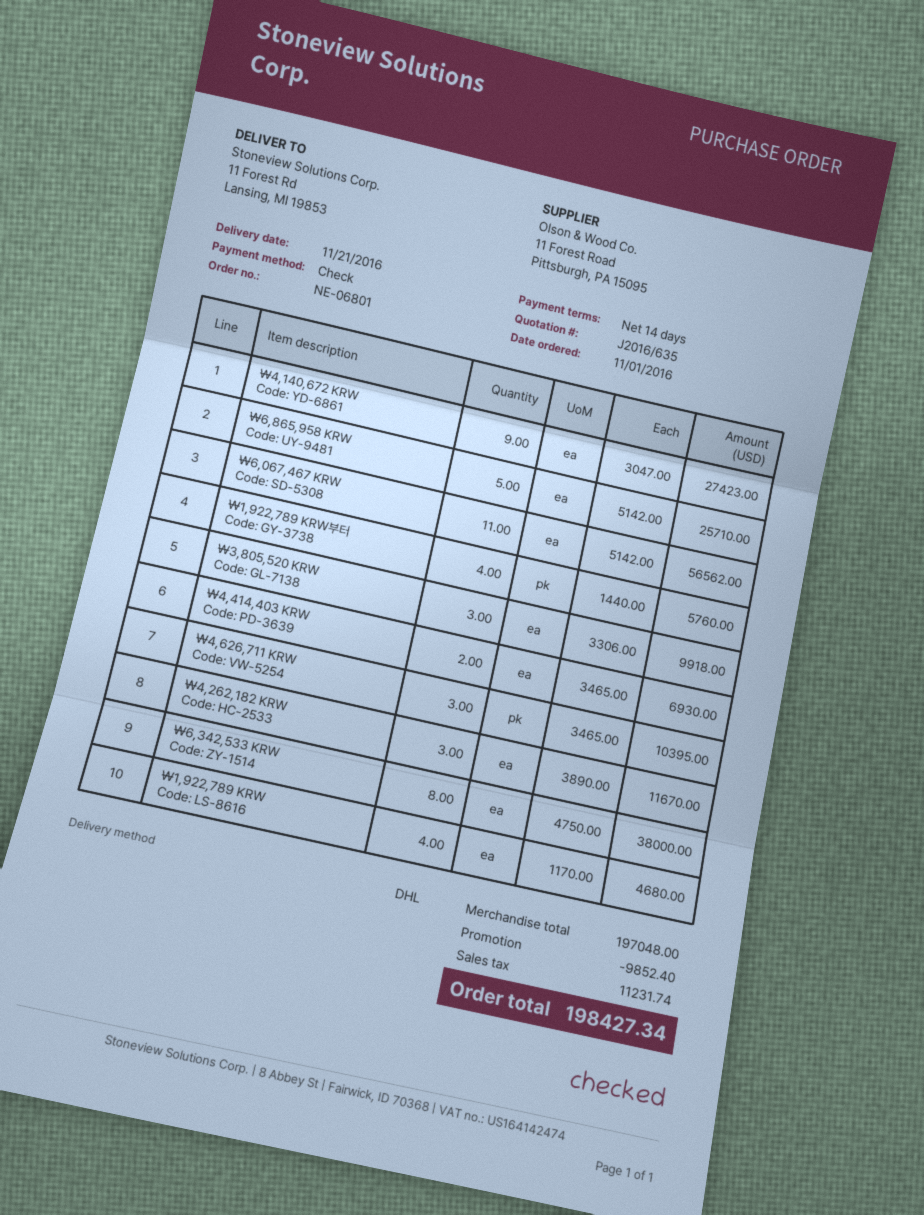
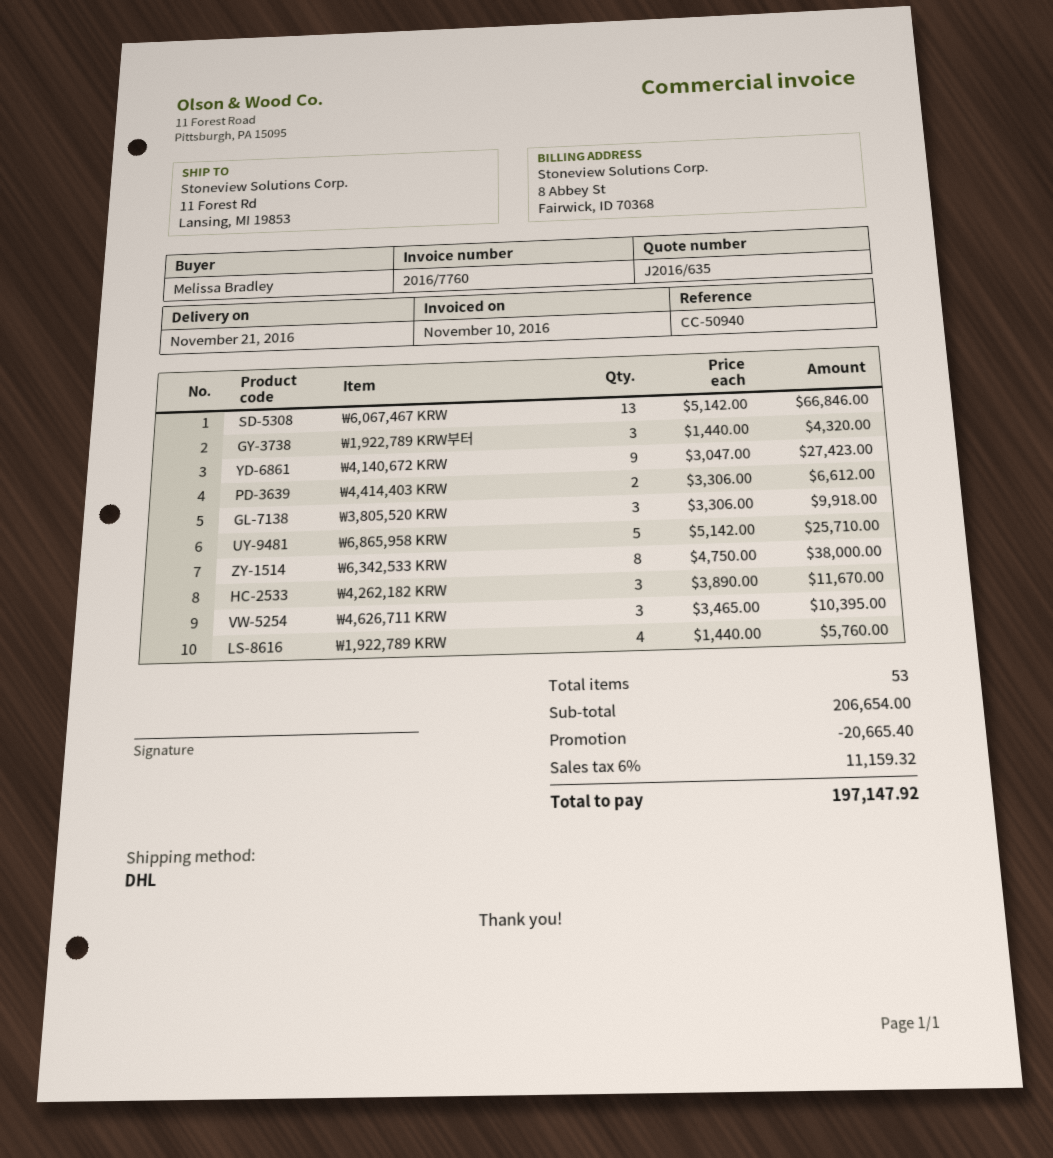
₩6,067,467 KRW: 11 x 5142.00 = 56562.00 -> 13 x 5142.00 = 66846.00
₩1,922,789 KRW부터: 4 x 1440.00 = 5760.00 -> 3 x 1440.00 = 4320.00
₩4,414,403 KRW: 2 x 3465.00 = 6930.00 -> 2 x 3306.00 = 6612.00
₩1,922,789 KRW: 4 x 1170.00 = 4680.00 -> 4 x 1440.00 = 5760.00
subtotal: 197048.00 -> 206654.00
discount: 9852.40 -> 20665.40
tax: 11231.74 -> 11159.32
total: 198427.34 -> 197147.92

